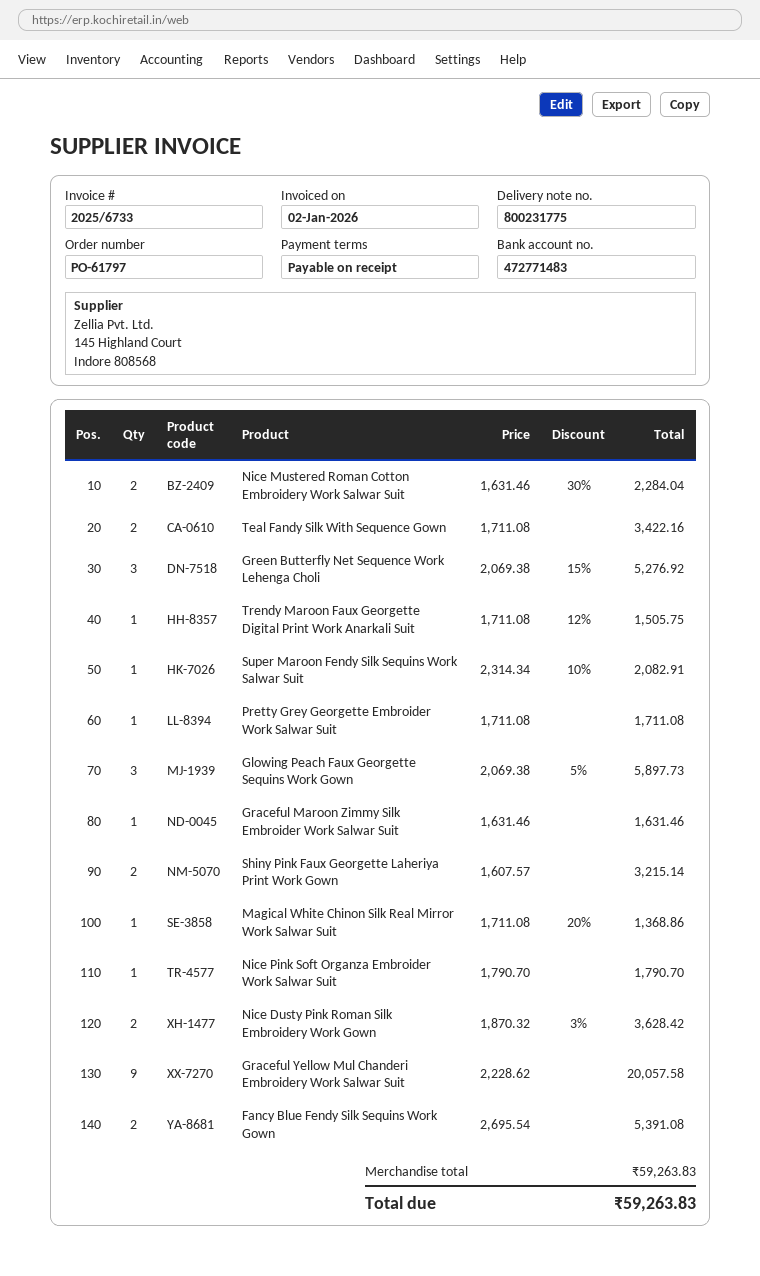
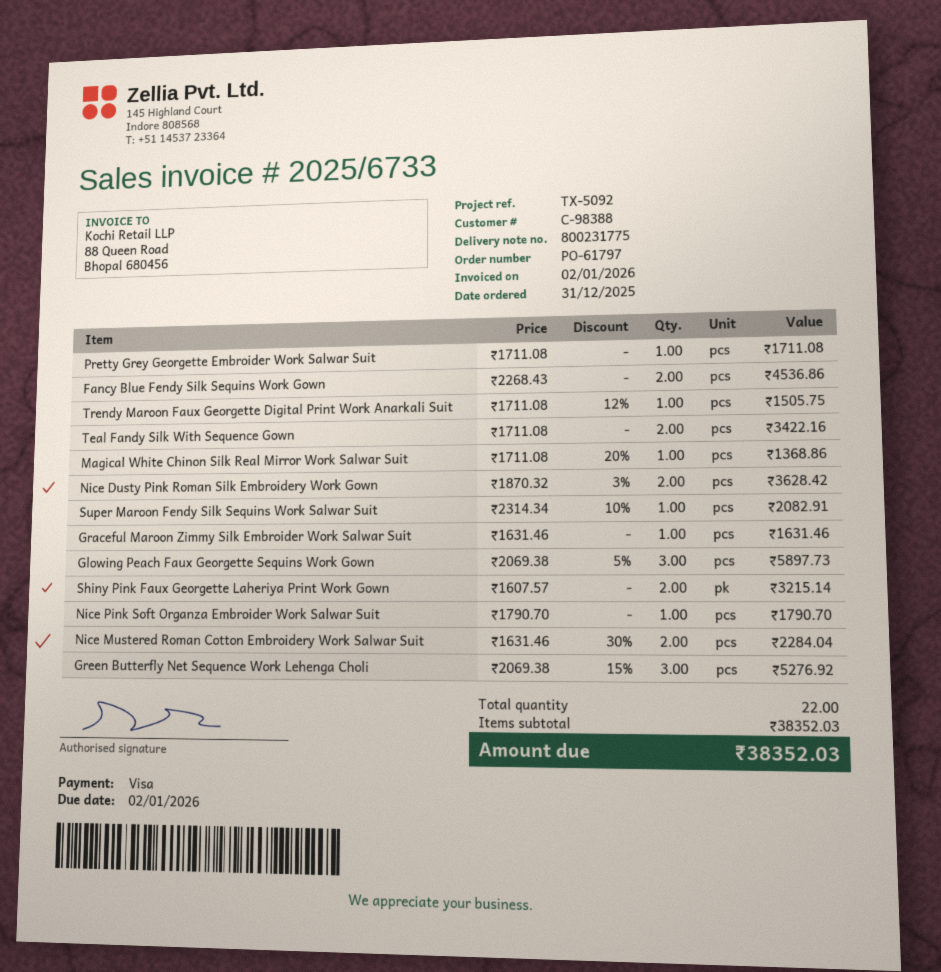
Graceful Yellow Mul Chanderi Embroidery Work Salwar Suit: 9 x 2228.62 = 20057.58 -> none
Fancy Blue Fendy Silk Sequins Work Gown: 2 x 2695.54 = 5391.08 -> 2 x 2268.43 = 4536.86
subtotal: 59263.83 -> 38352.03
total: 59263.83 -> 38352.03

